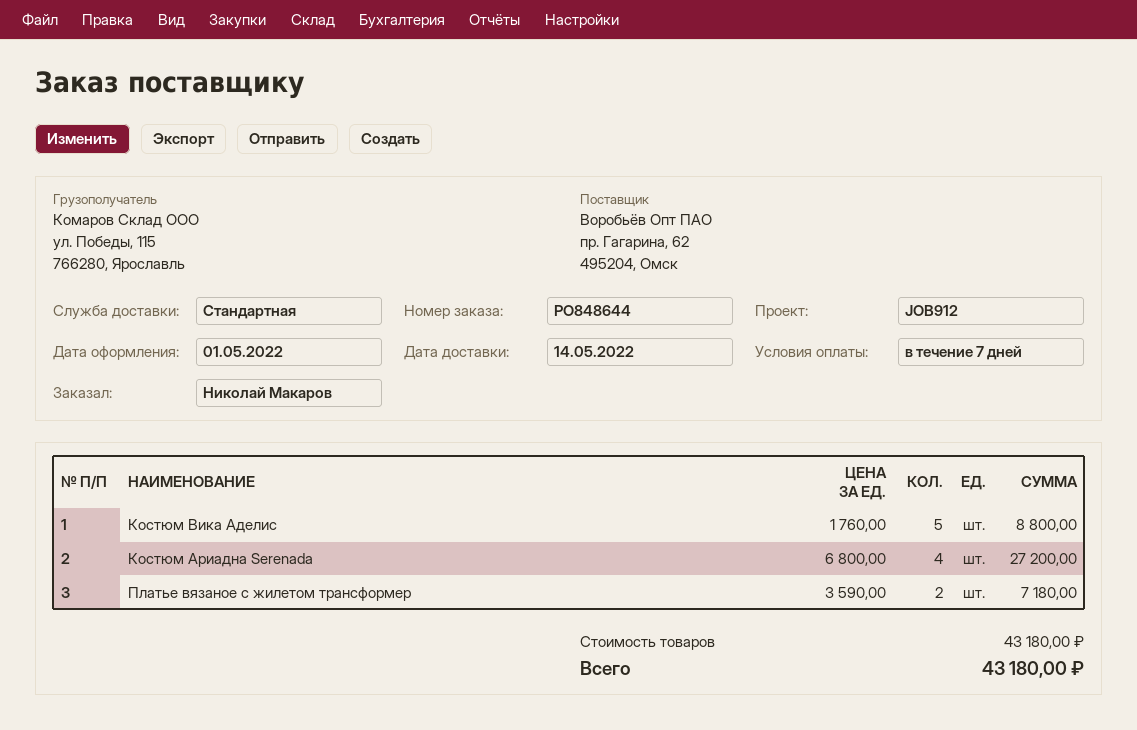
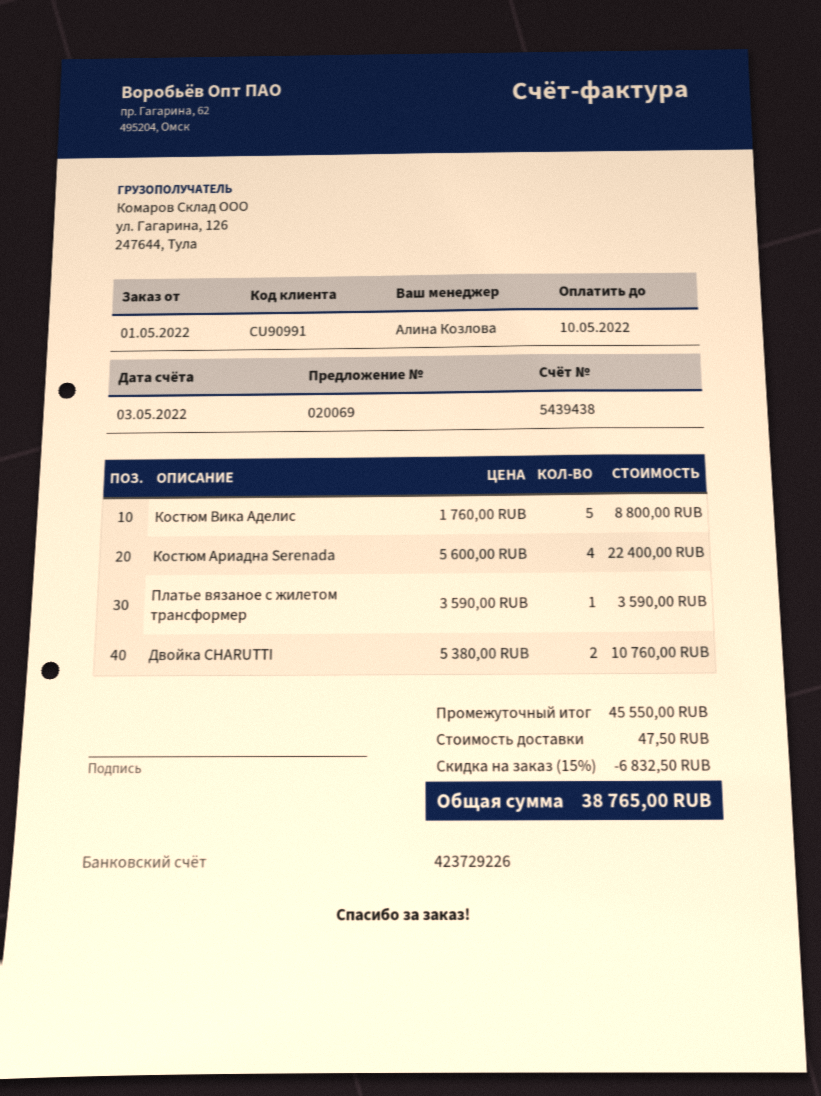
ship to: ул. Победы, 115, 766280, Ярославль -> ул. Гагарина, 126, 247644, Тула
Костюм Ариадна Serenada: 4 x 6800.00 = 27200.00 -> 4 x 5600.00 = 22400.00
Платье вязаное с жилетом трансформер: 2 x 3590.00 = 7180.00 -> 1 x 3590.00 = 3590.00
Двойка CHARUTTI: none -> 2 x 5380.00 = 10760.00
subtotal: 43180.00 -> 45550.00
discount: none -> 15% = 6832.50
shipping: none -> 47.50
total: 43180.00 -> 38765.00

